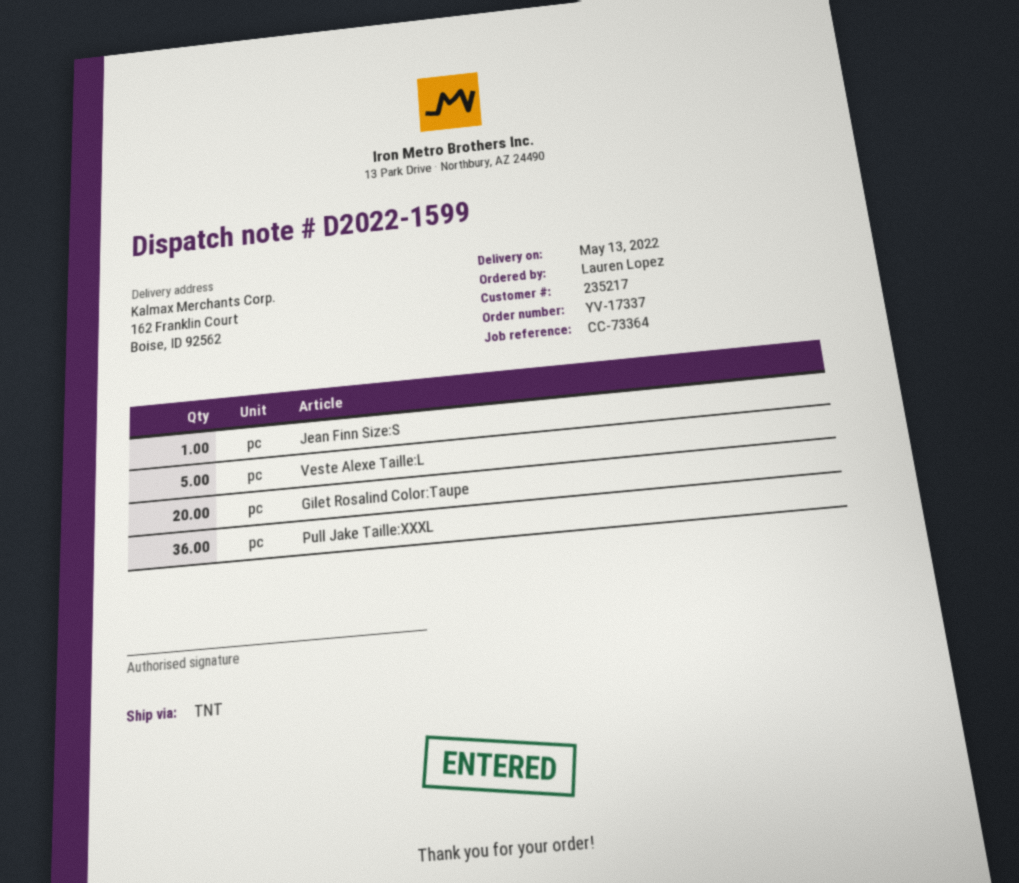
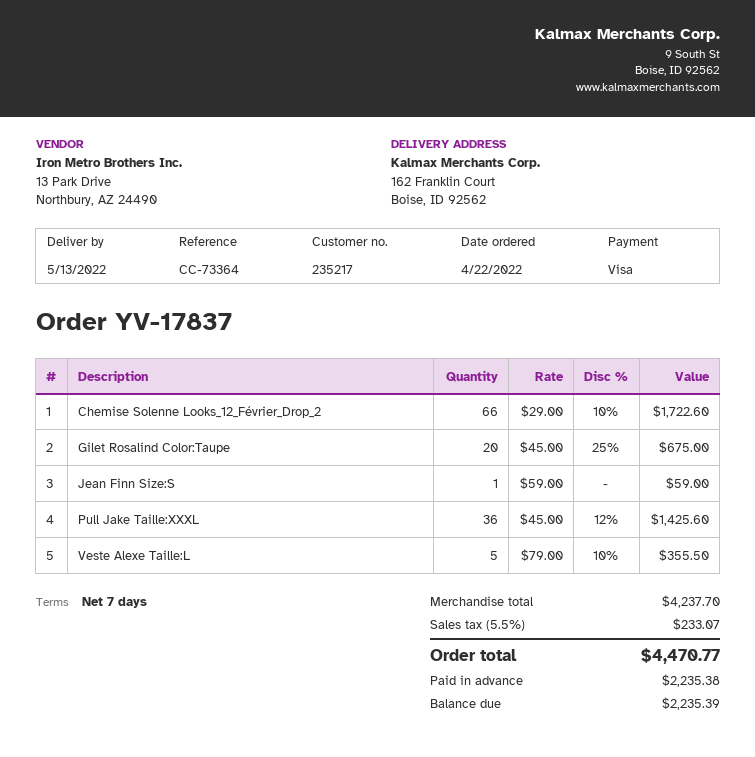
order number: YV-17337 -> YV-17837
Chemise Solenne Looks_12_Février_Drop_2: none -> 66

